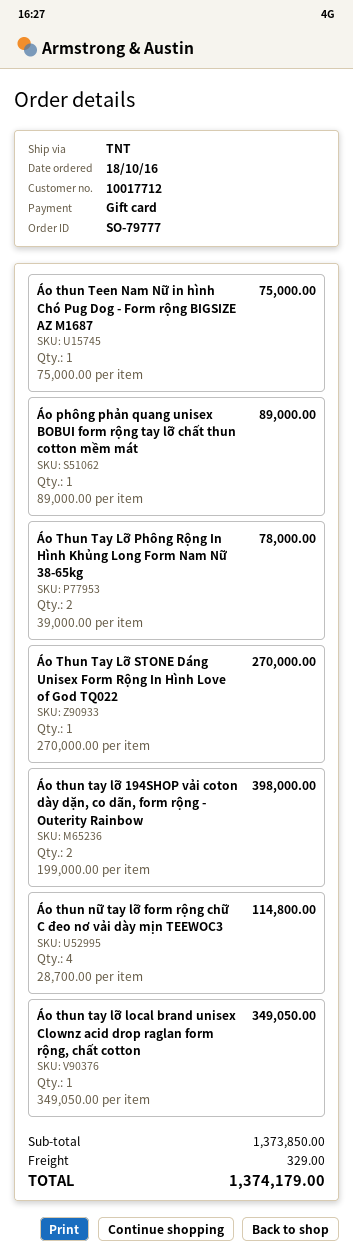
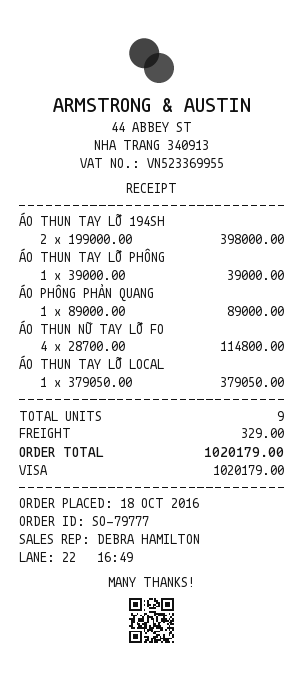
payment method: gift card -> Visa
Áo thun Teen Nam Nữ in hình Chó Pug Dog - Form rộng BIGSIZE AZ M1687: 1 x 75000.00 = 75000.00 -> none
Áo Thun Tay Lỡ Phông Rộng In Hình Khủng Long Form Nam Nữ 38-65kg: 2 x 39000.00 = 78000.00 -> 1 x 39000.00 = 39000.00
Áo Thun Tay Lỡ STONE Dáng Unisex Form Rộng In Hình Love of God TQ022: 1 x 270000.00 = 270000.00 -> none
Áo thun tay lỡ local brand unisex Clownz acid drop raglan form rộng, chất cotton: 1 x 349050.00 = 349050.00 -> 1 x 379050.00 = 379050.00
total: 1374179.00 -> 1020179.00

